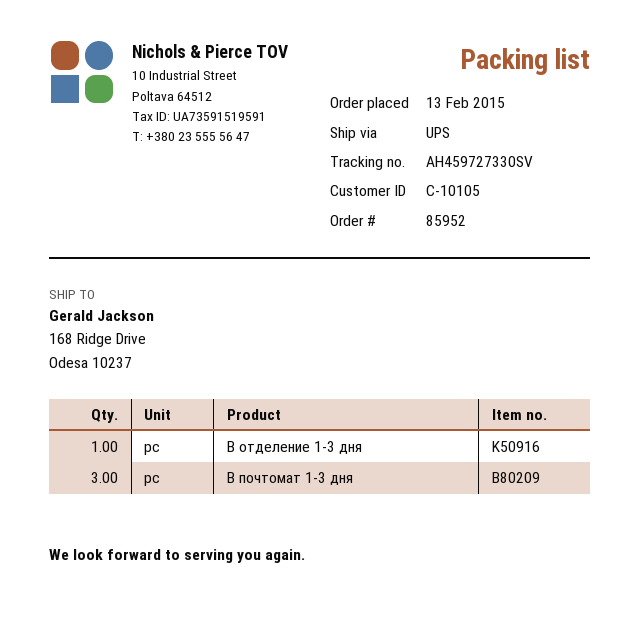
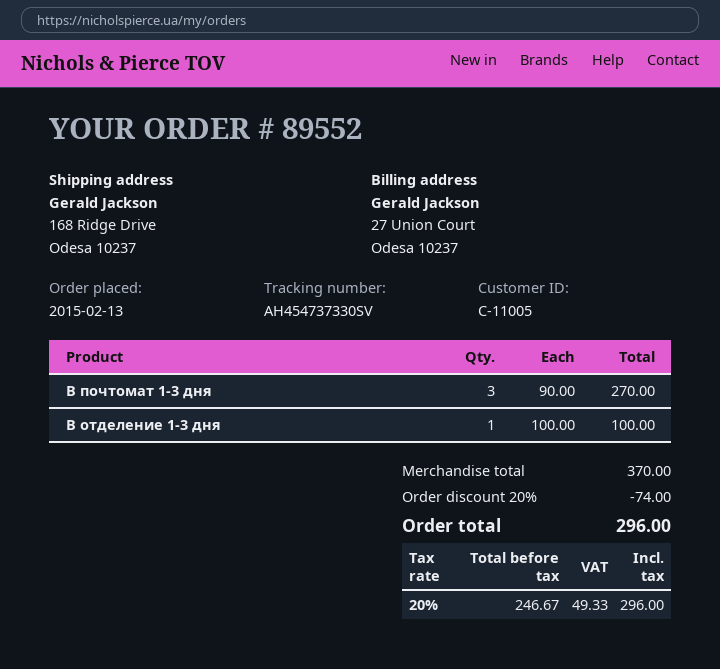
order number: 85952 -> 89552
customer number: C-10105 -> C-11005
tracking number: AH459727330SV -> AH454737330SV

